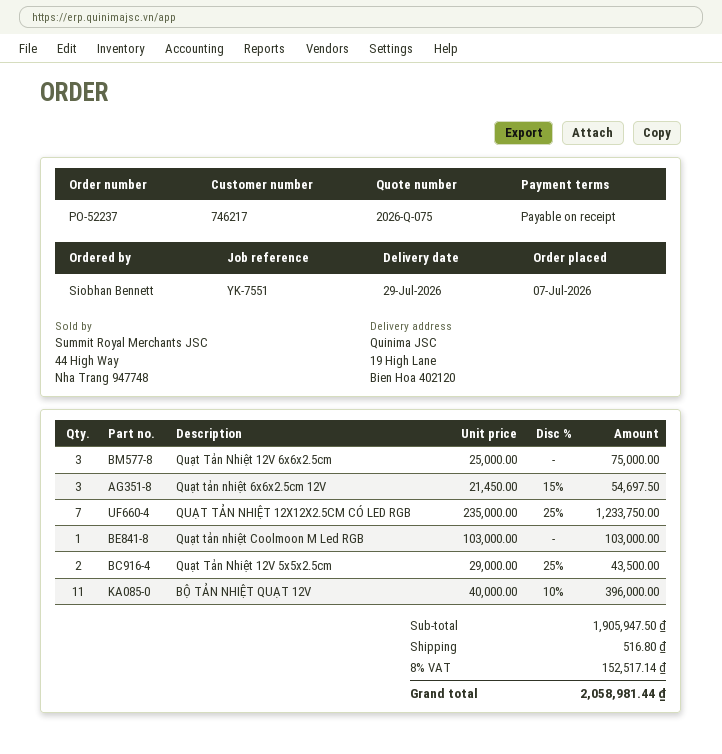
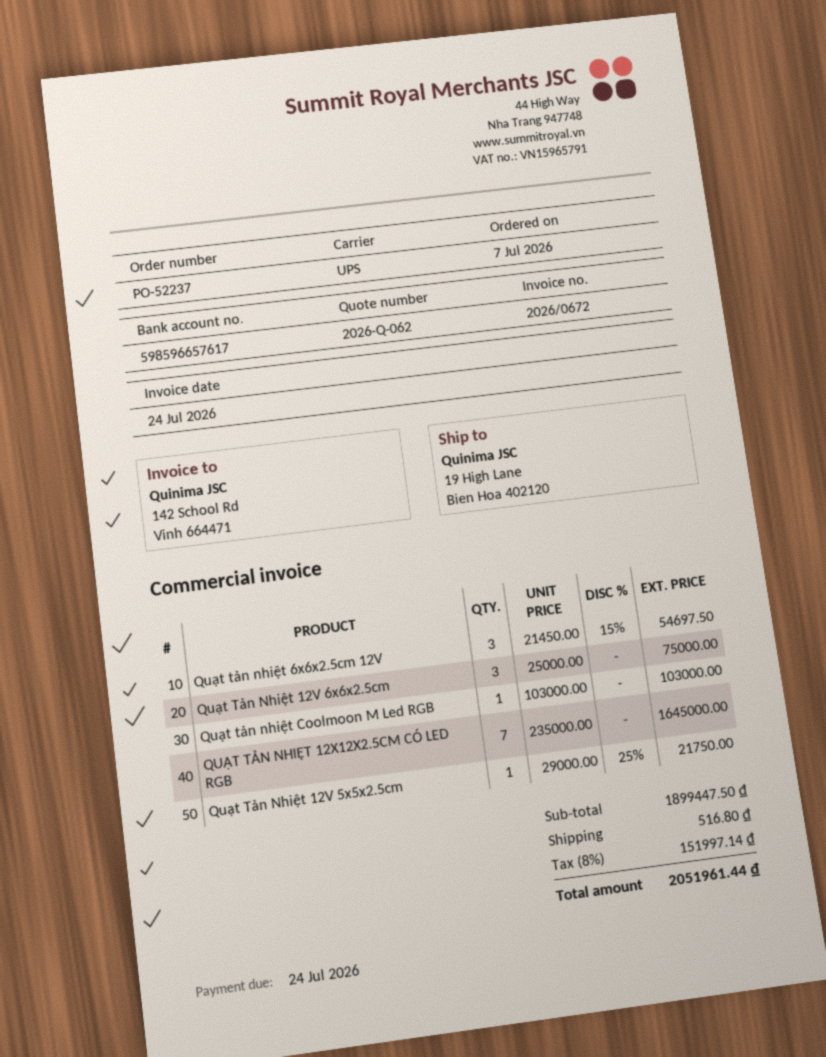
quote number: 2026-Q-075 -> 2026-Q-062
QUẠT TẢN NHIỆT 12X12X2.5CM CÓ LED RGB: 7 x 235000.00 - 25% = 1233750.00 -> 7 x 235000.00 = 1645000.00
Quạt Tản Nhiệt 12V 5x5x2.5cm: 2 x 29000.00 - 25% = 43500.00 -> 1 x 29000.00 - 25% = 21750.00
BỘ TẢN NHIỆT QUẠT 12V: 11 x 40000.00 - 10% = 396000.00 -> none
subtotal: 1905947.50 -> 1899447.50
tax: 8% = 152517.14 -> 8% = 151997.14
total: 2058981.44 -> 2051961.44

